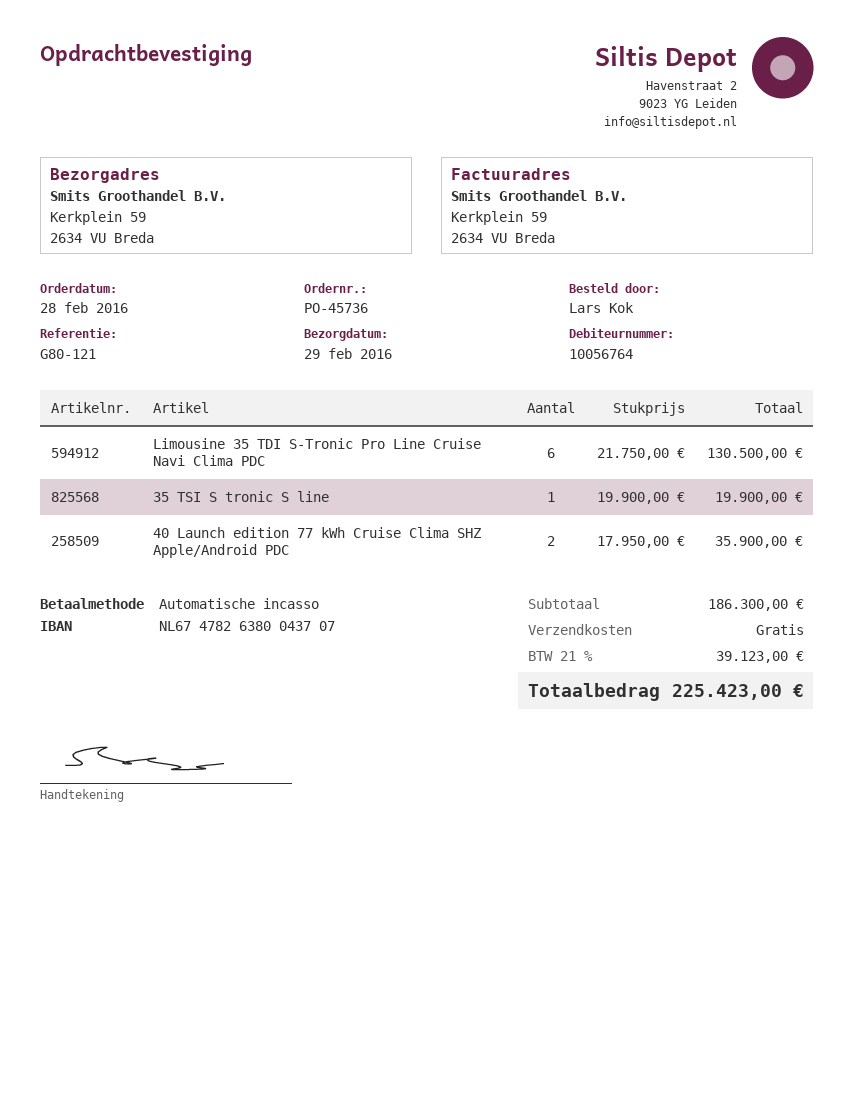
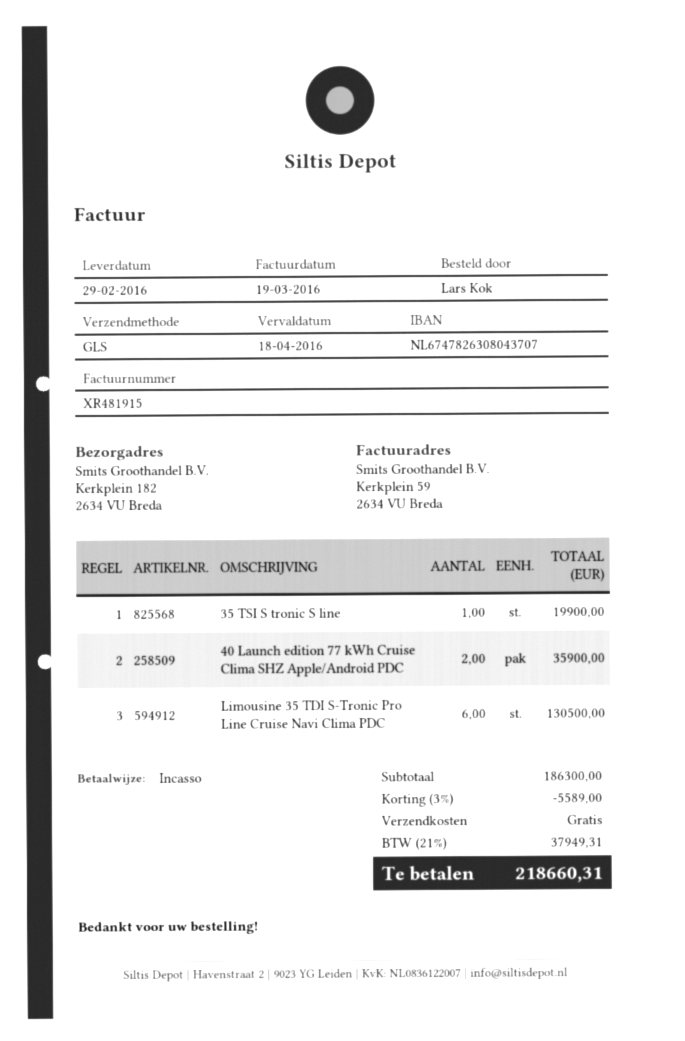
bank account: NL6747826380043707 -> NL6747826308043707
ship to: Kerkplein 59, 2634 VU Breda -> Kerkplein 182, 2634 VU Breda
discount: none -> 3% = 5589.00
tax: 21% = 39123.00 -> 21% = 37949.31
total: 225423.00 -> 218660.31

